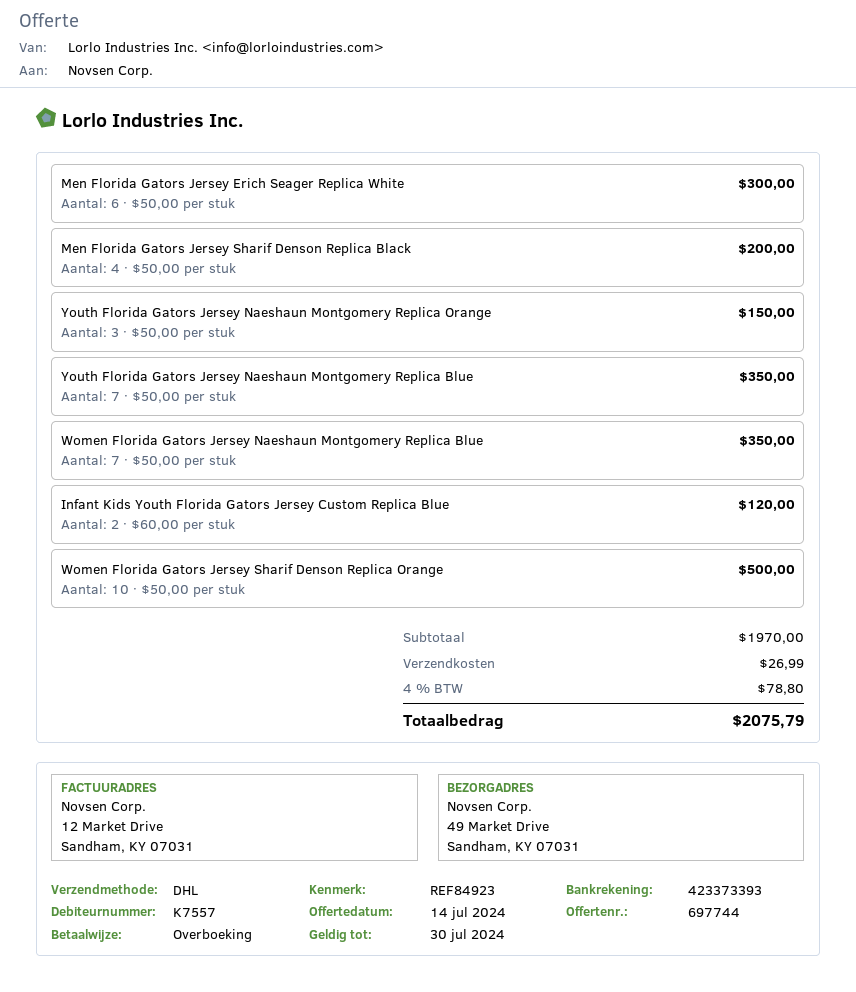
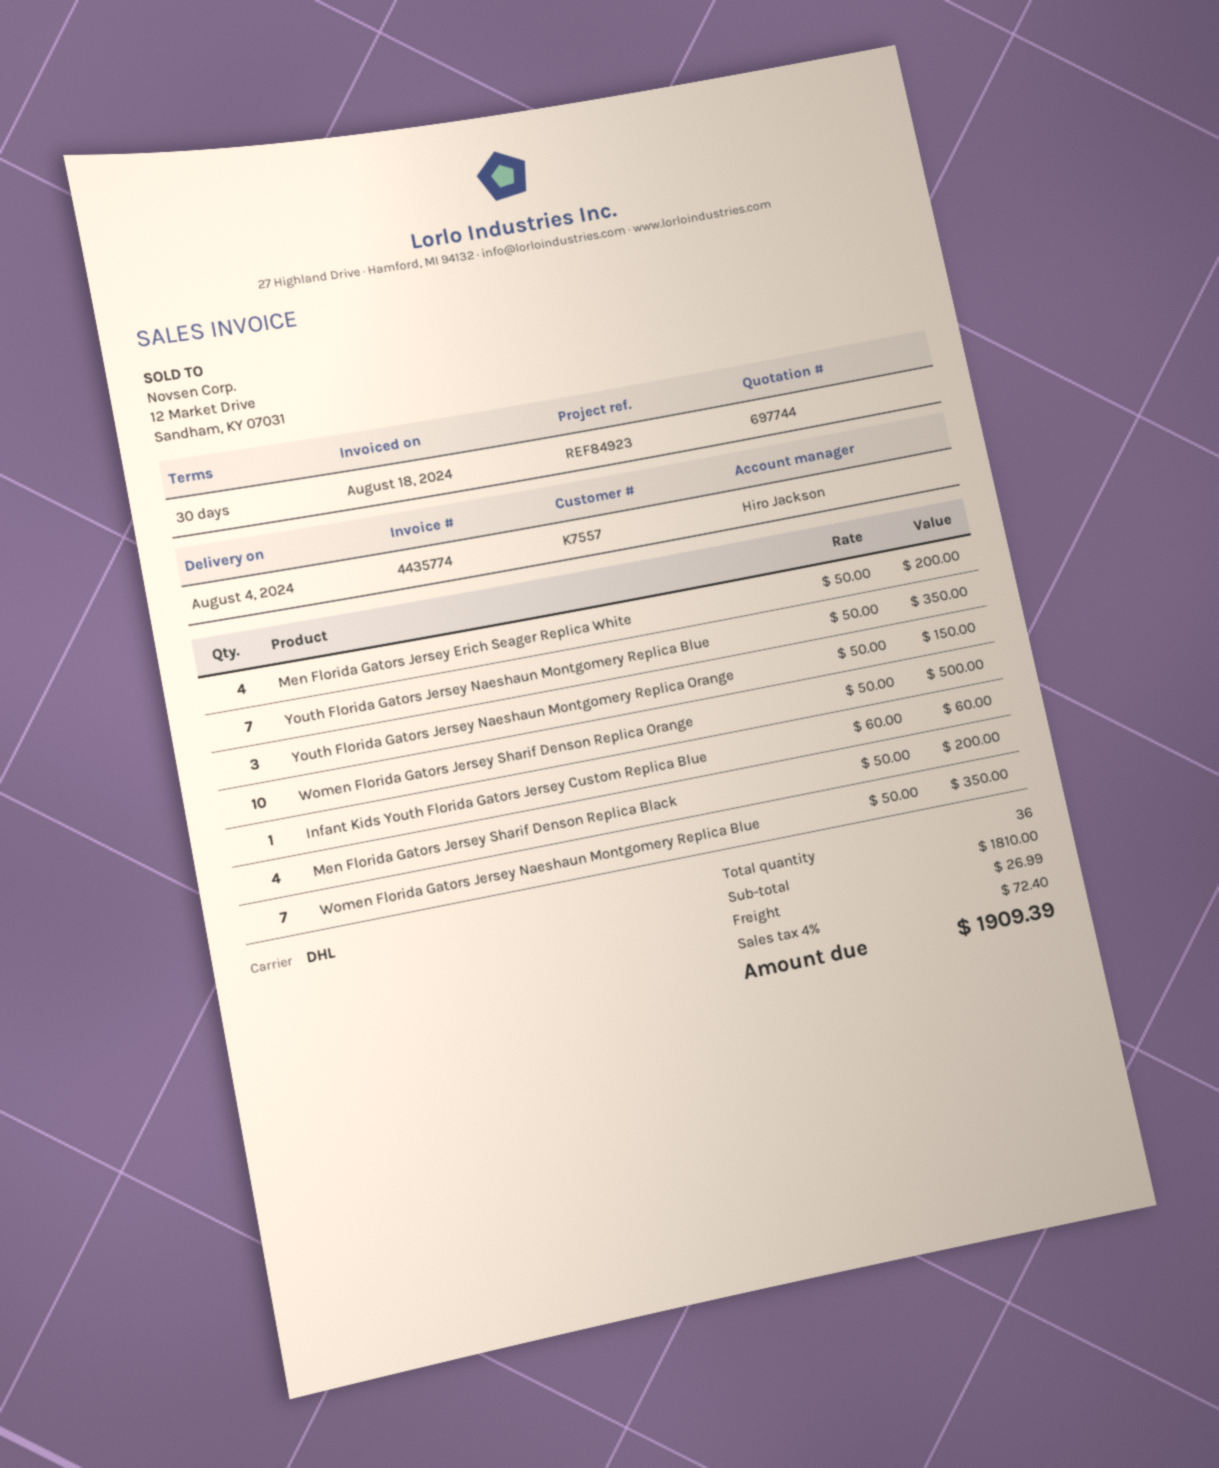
Men Florida Gators Jersey Erich Seager Replica White: 6 x 50.00 = 300.00 -> 4 x 50.00 = 200.00
Infant Kids Youth Florida Gators Jersey Custom Replica Blue: 2 x 60.00 = 120.00 -> 1 x 60.00 = 60.00
subtotal: 1970.00 -> 1810.00
tax: 4% = 78.80 -> 4% = 72.40
total: 2075.79 -> 1909.39

